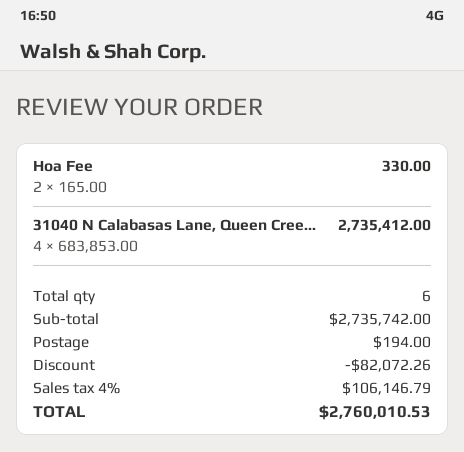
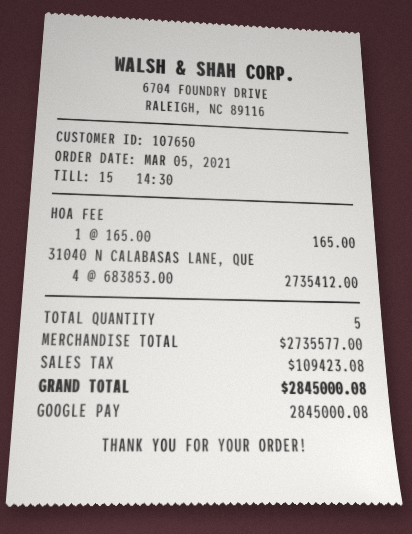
Hoa Fee: 2 x 165.00 = 330.00 -> 1 x 165.00 = 165.00
total quantity: 6 -> 5
subtotal: 2735742.00 -> 2735577.00
discount: 82072.26 -> none
shipping: 194.00 -> none
tax: 106146.79 -> 109423.08
total: 2760010.53 -> 2845000.08

